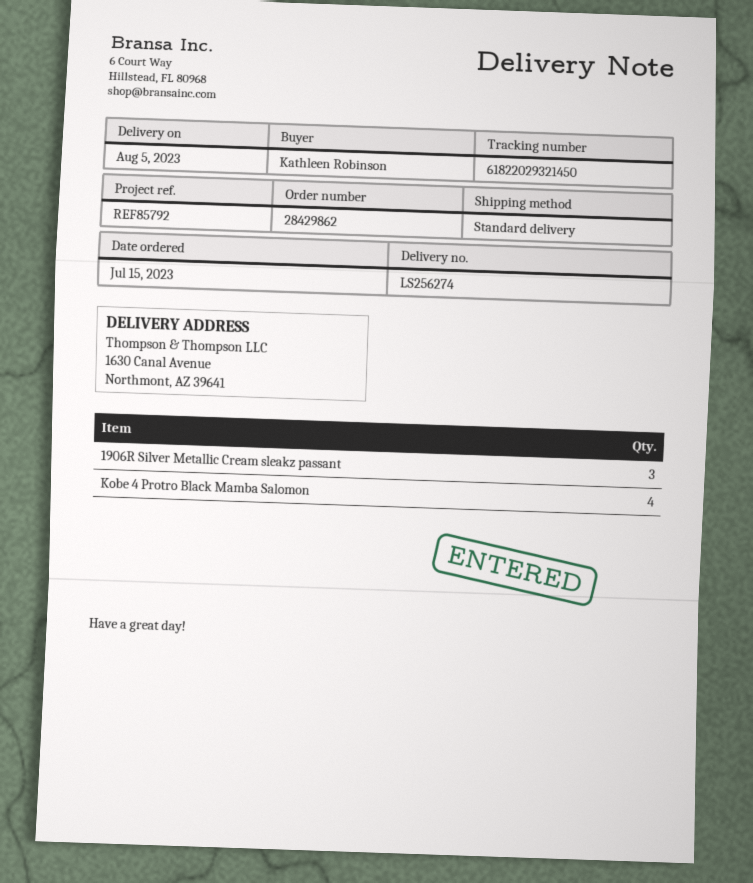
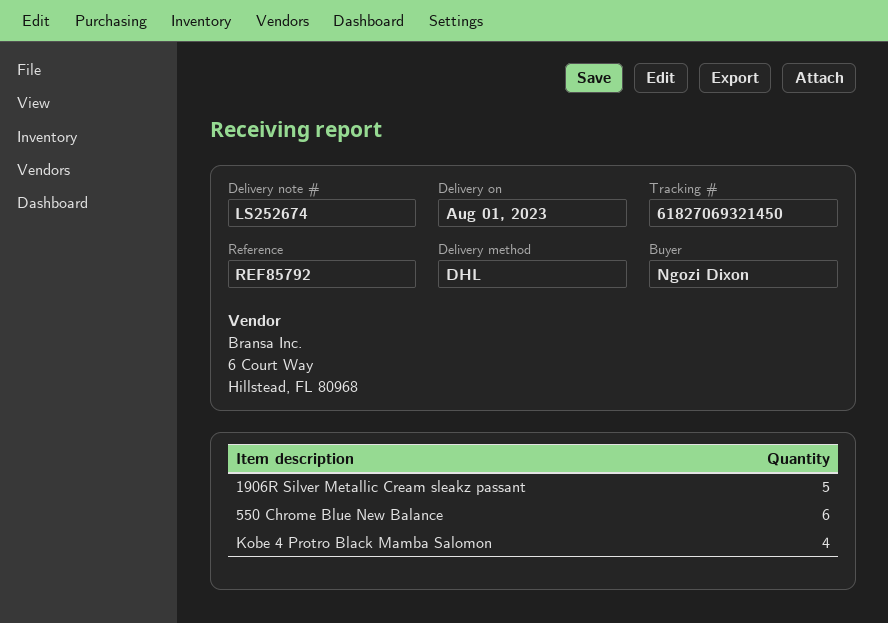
delivery note number: LS256274 -> LS252674
delivery date: 2023-08-05 -> 2023-08-01
ordered by: Kathleen Robinson -> Ngozi Dixon
shipping method: standard -> DHL
tracking number: 61822029321450 -> 61827069321450
1906R Silver Metallic Cream sleakz passant: 3 -> 5
550 Chrome Blue New Balance: none -> 6

